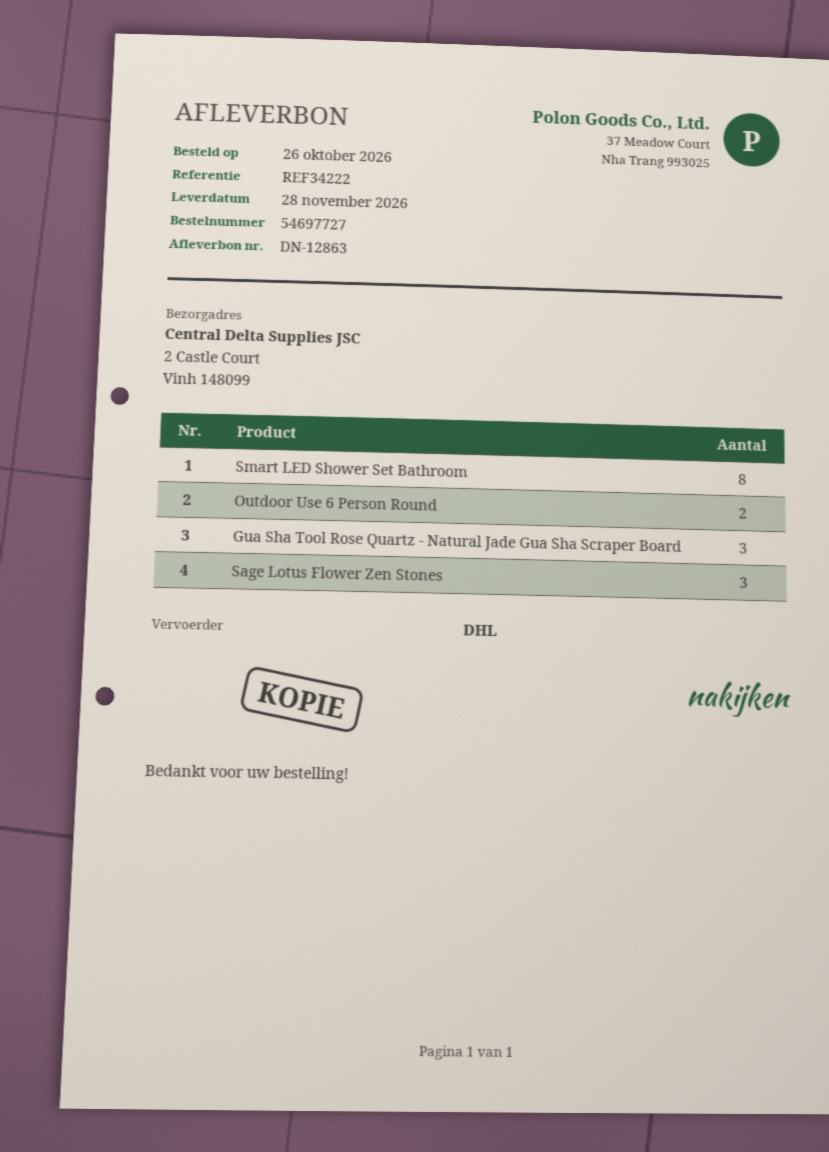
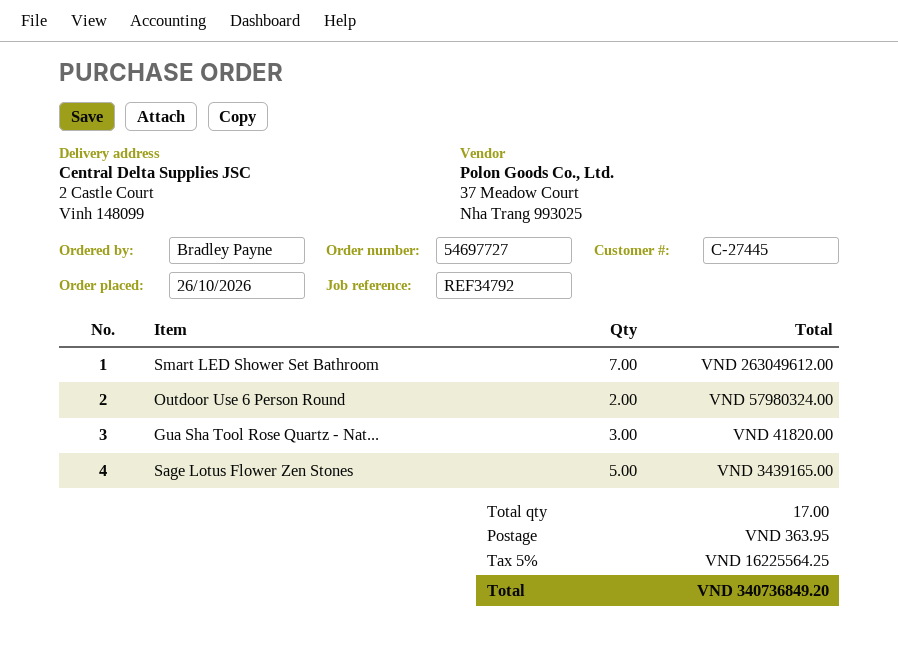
reference: REF34222 -> REF34792
Smart LED Shower Set Bathroom: 8 -> 7
Sage Lotus Flower Zen Stones: 3 -> 5

